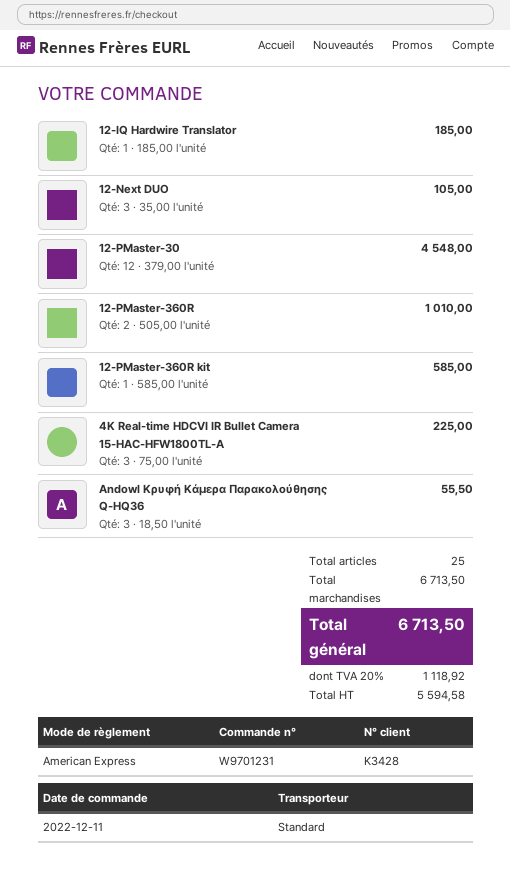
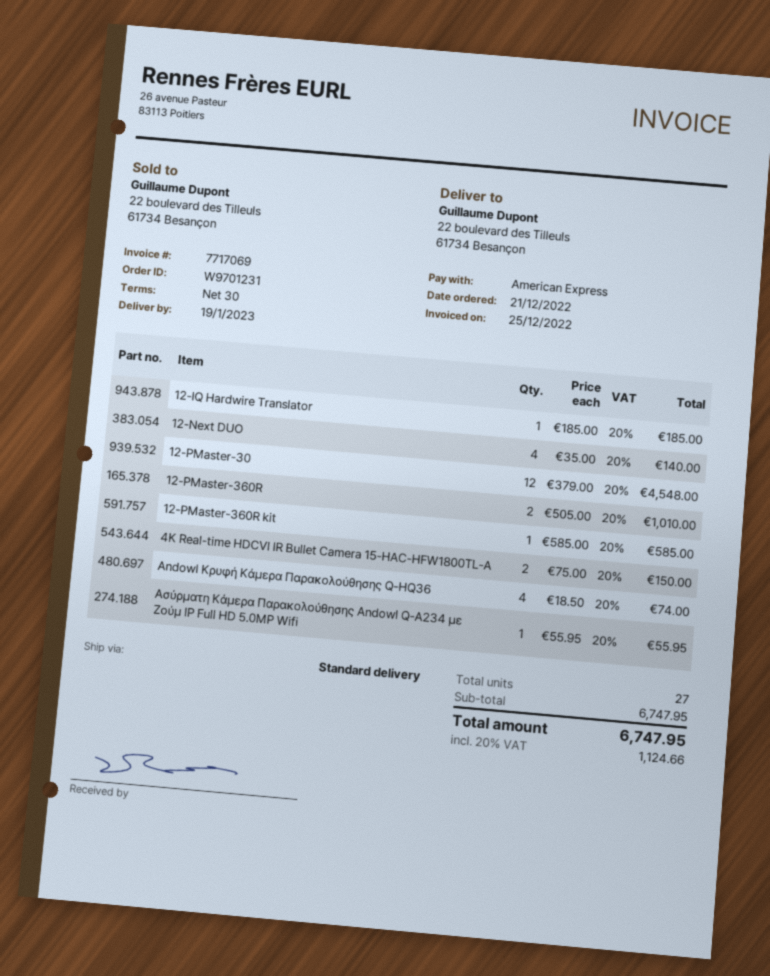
order date: 2022-12-11 -> 2022-12-21
12-Next DUO: 3 x 35.00 = 105.00 -> 4 x 35.00 = 140.00
4K Real-time HDCVI IR Bullet Camera 15-HAC-HFW1800TL-A: 3 x 75.00 = 225.00 -> 2 x 75.00 = 150.00
Andowl Κρυφή Κάμερα Παρακολούθησης Q-HQ36: 3 x 18.50 = 55.50 -> 4 x 18.50 = 74.00
Ασύρματη Κάμερα Παρακολούθησης Andowl Q-A234 με Ζούμ IP Full HD 5.0MP Wifi: none -> 1 x 55.95 = 55.95
total quantity: 25 -> 27
subtotal: 6713.50 -> 6747.95
tax: 20% = 1118.92 -> 20% = 1124.66
total: 6713.50 -> 6747.95

